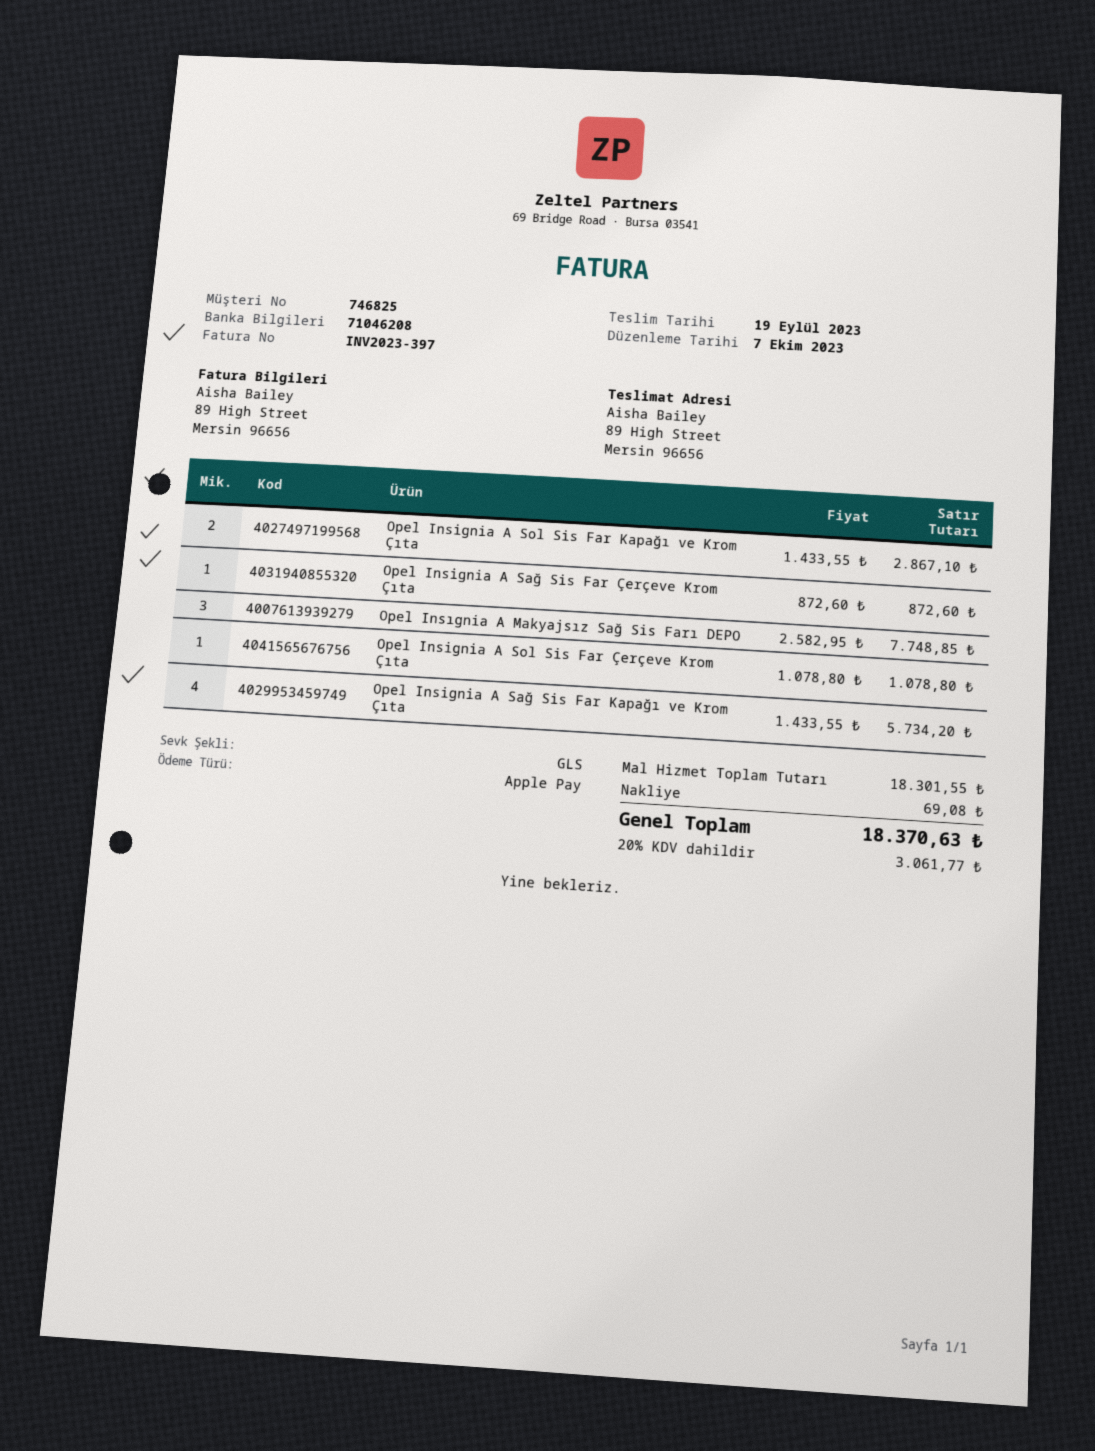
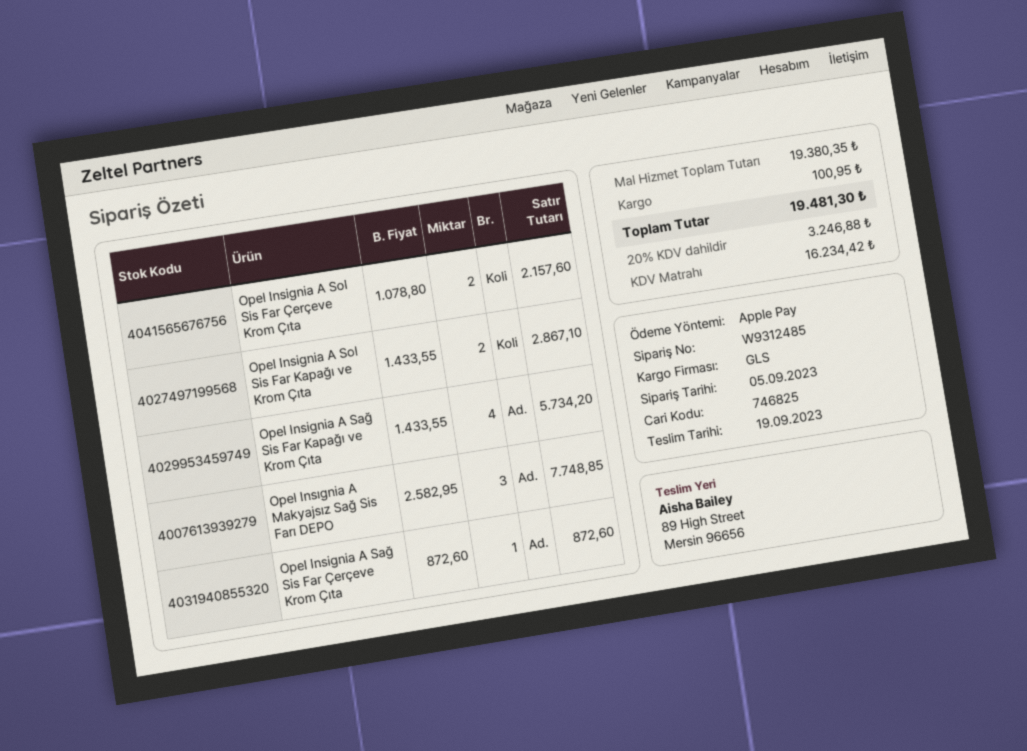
Opel Insignia A Sol Sis Far Çerçeve Krom Çıta: 1 x 1078.80 = 1078.80 -> 2 x 1078.80 = 2157.60
subtotal: 18301.55 -> 19380.35
shipping: 69.08 -> 100.95
tax: 20% = 3061.77 -> 20% = 3246.88
total: 18370.63 -> 19481.30

